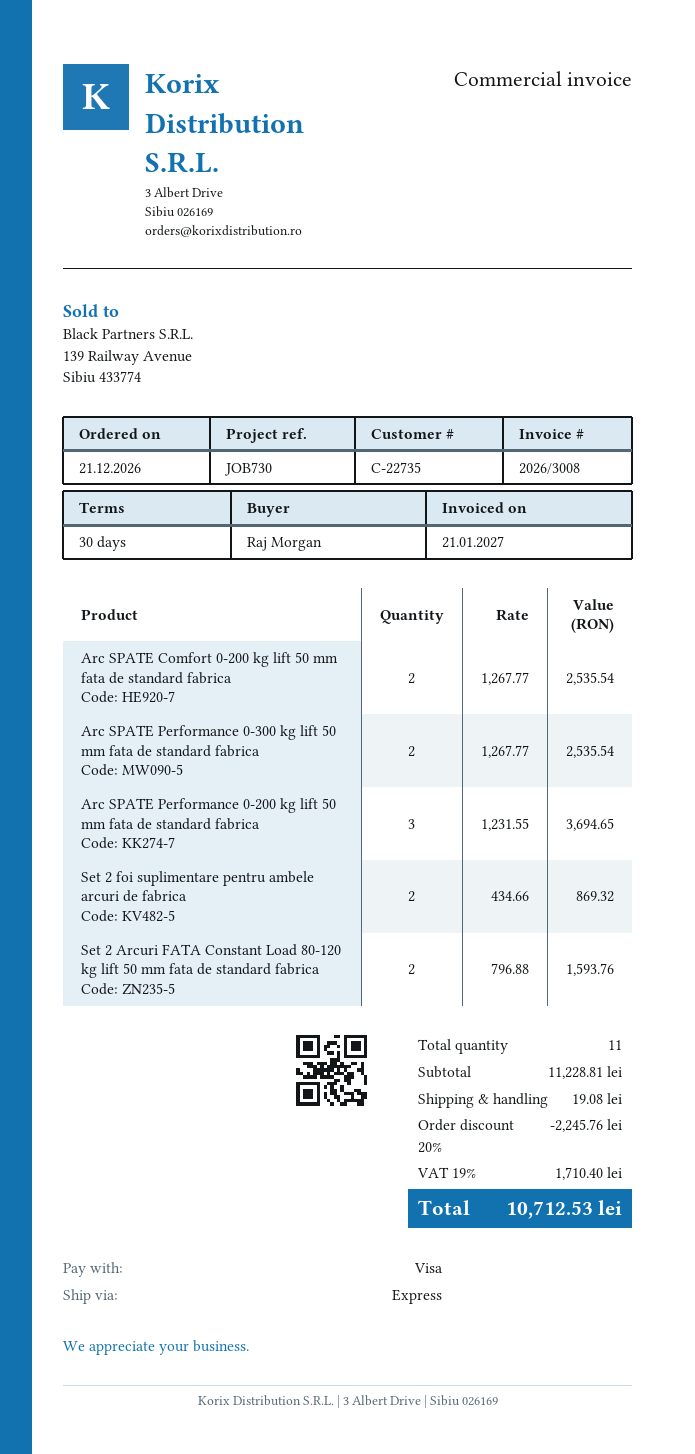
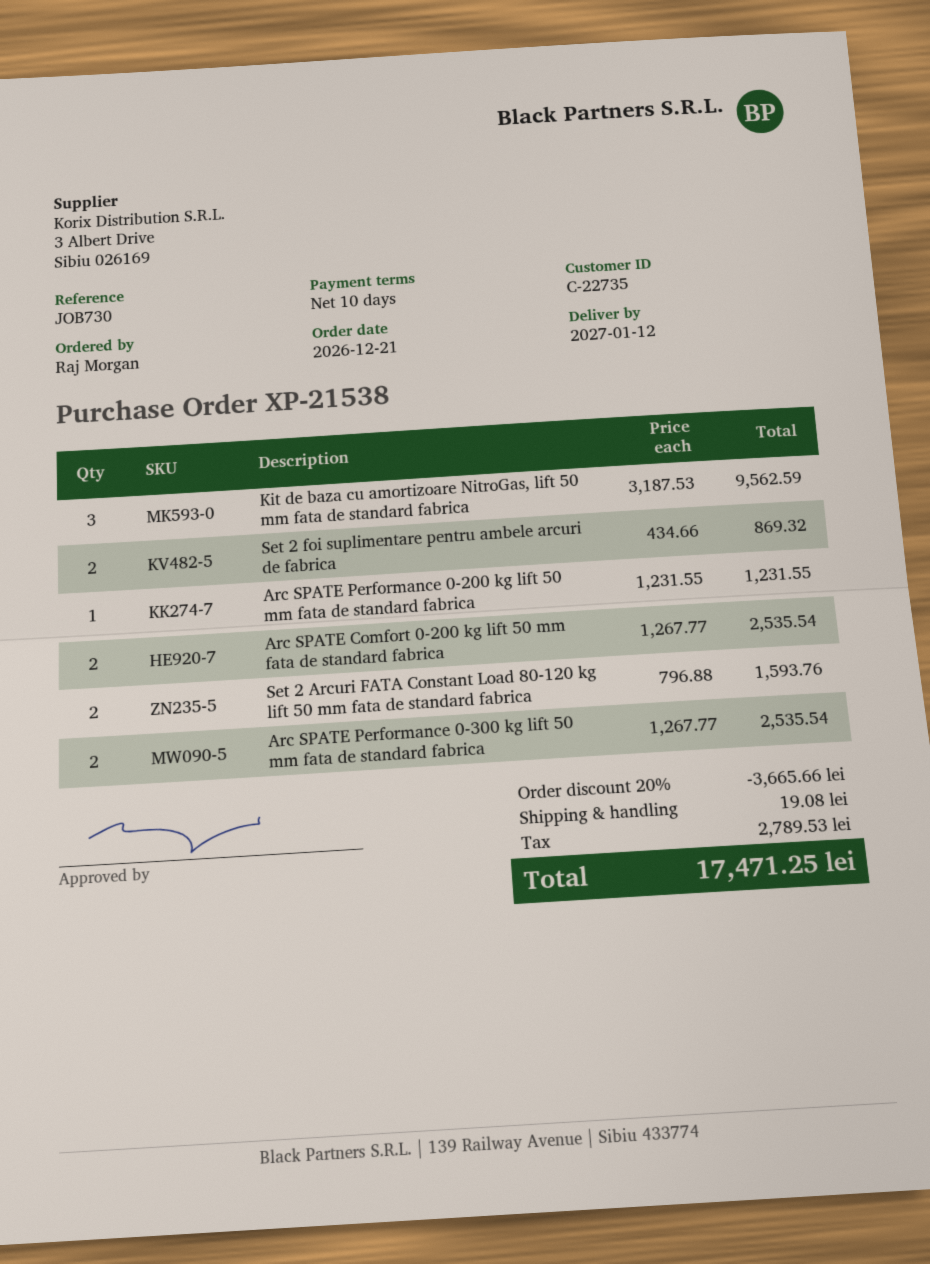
payment terms: 30 days -> 10 days
Arc SPATE Performance 0-200 kg lift 50 mm fata de standard fabrica: 3 x 1231.55 = 3694.65 -> 1 x 1231.55 = 1231.55
Kit de baza cu amortizoare NitroGas, lift 50 mm fata de standard fabrica: none -> 3 x 3187.53 = 9562.59
discount: 20% = 2245.76 -> 20% = 3665.66
tax: 1710.40 -> 2789.53
total: 10712.53 -> 17471.25

